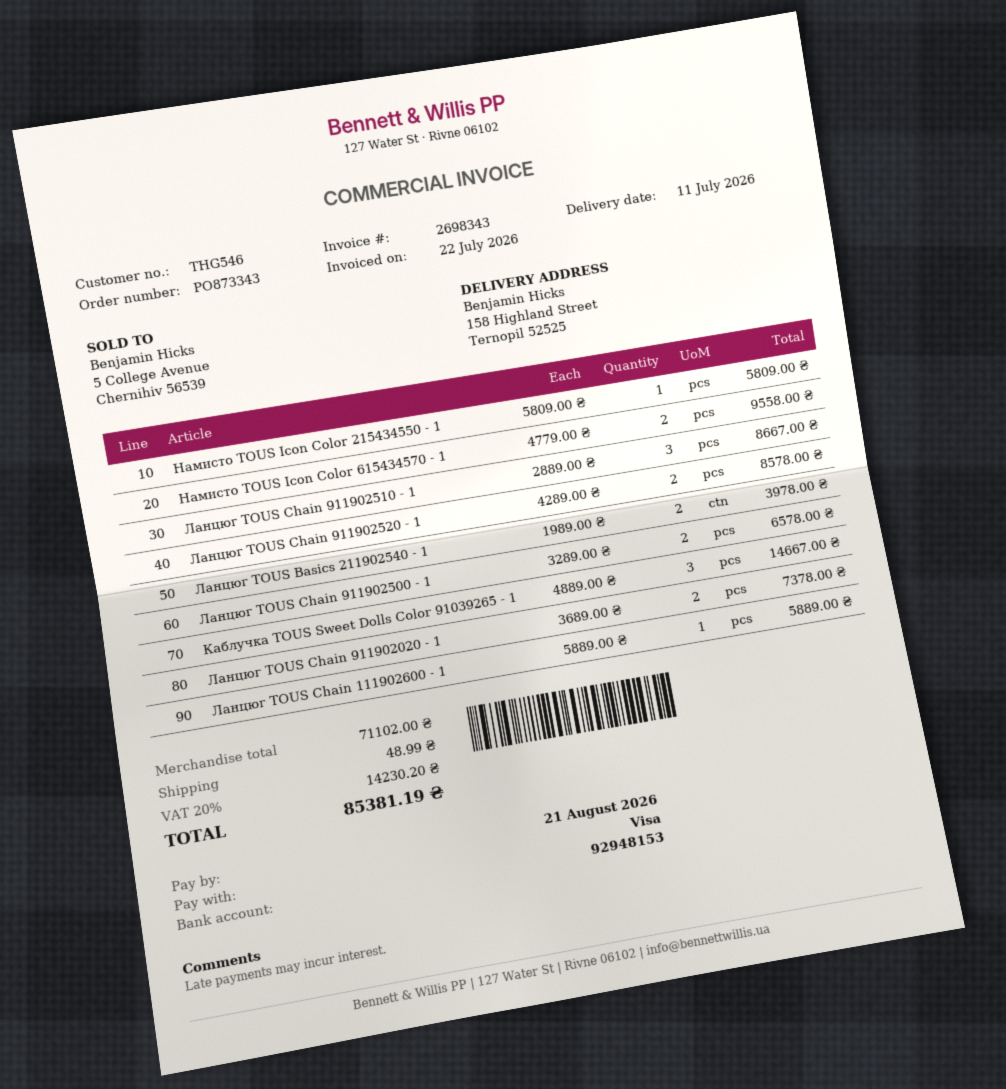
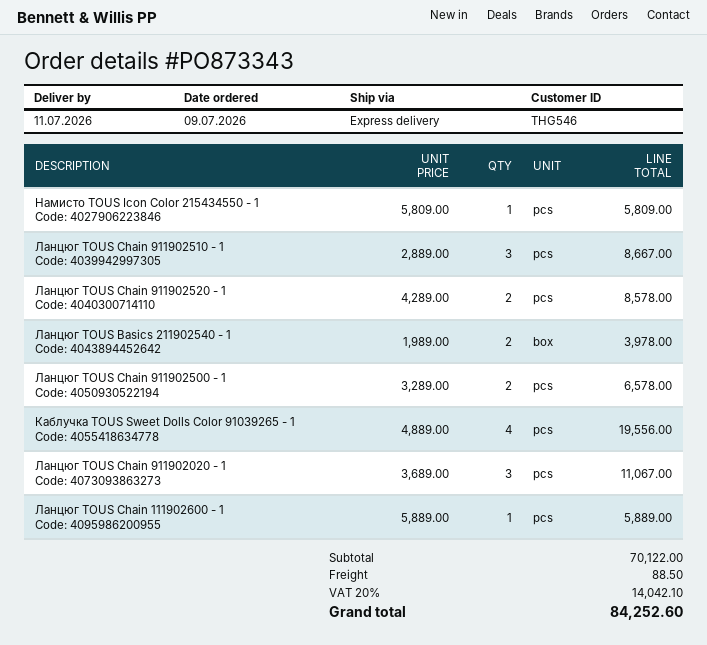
Намисто TOUS Icon Color 615434570 - 1: 2 x 4779.00 = 9558.00 -> none
Каблучка TOUS Sweet Dolls Color 91039265 - 1: 3 x 4889.00 = 14667.00 -> 4 x 4889.00 = 19556.00
Ланцюг TOUS Chain 911902020 - 1: 2 x 3689.00 = 7378.00 -> 3 x 3689.00 = 11067.00
subtotal: 71102.00 -> 70122.00
shipping: 48.99 -> 88.50
tax: 20% = 14230.20 -> 20% = 14042.10
total: 85381.19 -> 84252.60

